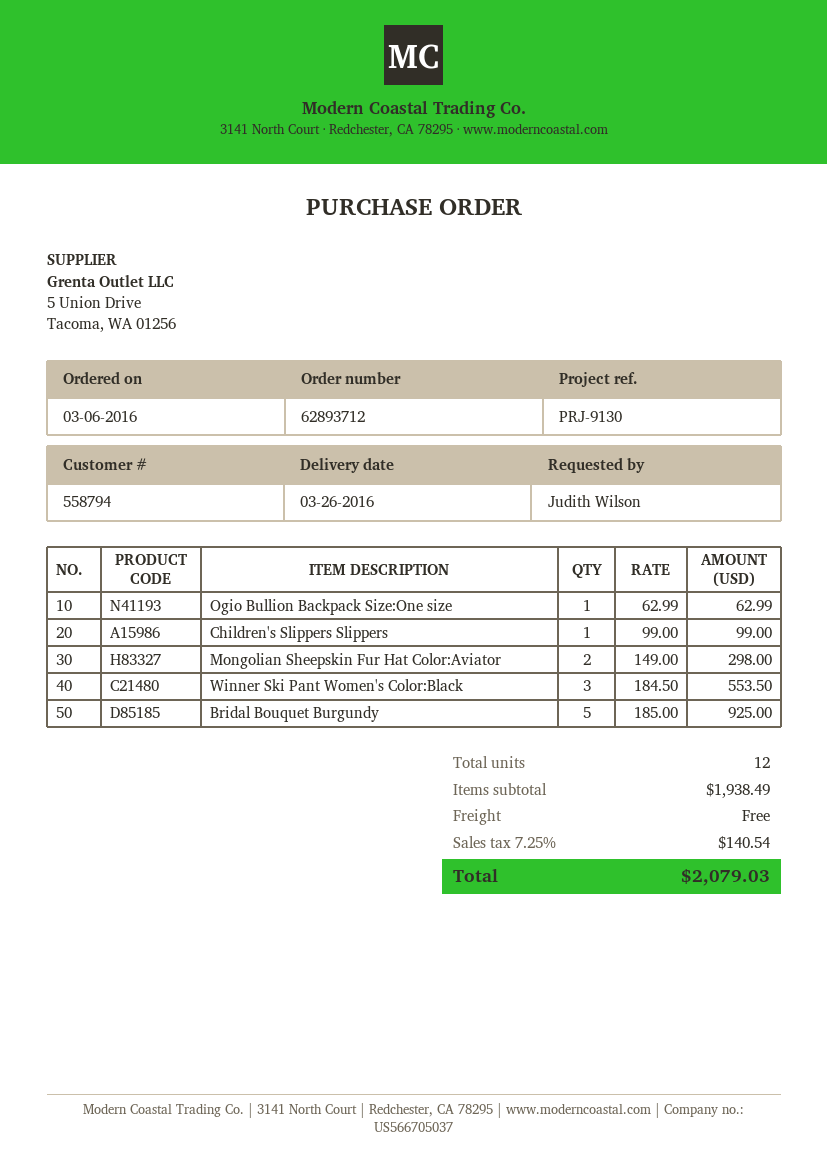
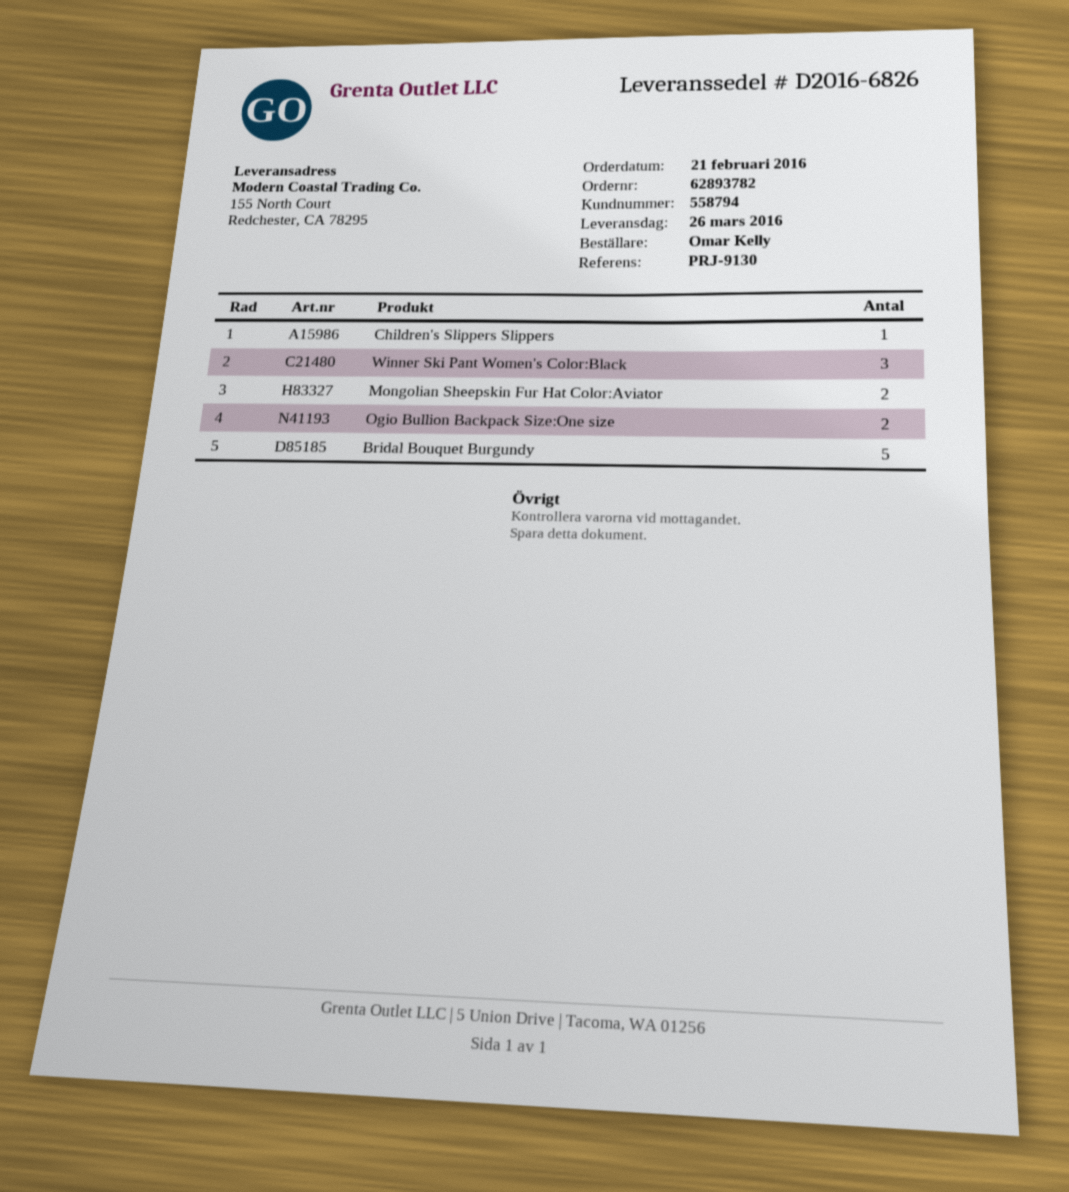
order number: 62893712 -> 62893782
order date: 2016-03-06 -> 2016-02-21
ordered by: Judith Wilson -> Omar Kelly
Ogio Bullion Backpack Size:One size: 1 -> 2

